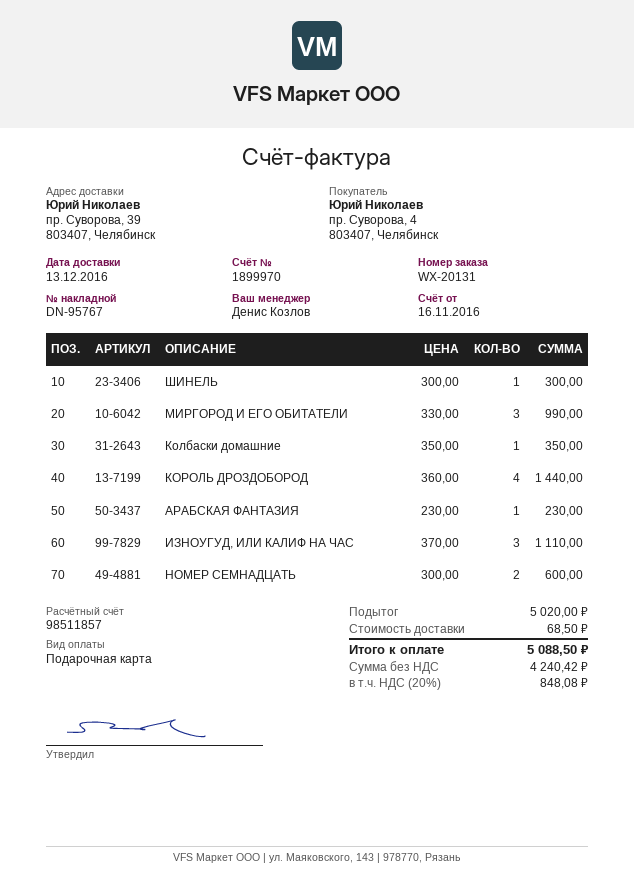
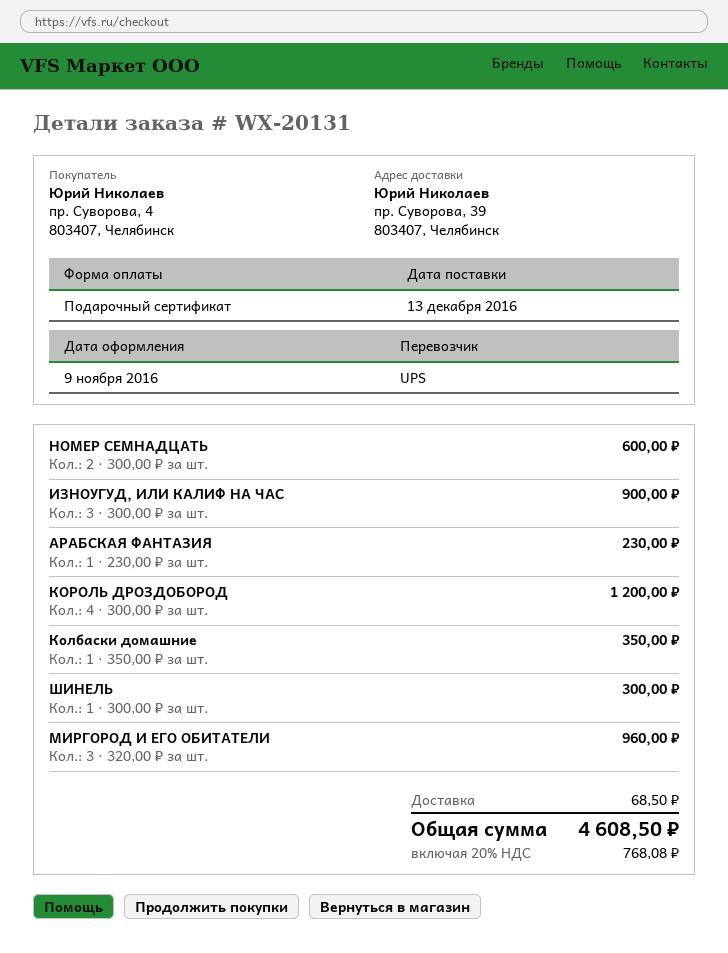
МИРГОРОД И ЕГО ОБИТАТЕЛИ: 3 x 330.00 = 990.00 -> 3 x 320.00 = 960.00
КОРОЛЬ ДРОЗДОБОРОД: 4 x 360.00 = 1440.00 -> 4 x 300.00 = 1200.00
ИЗНОУГУД, ИЛИ КАЛИФ НА ЧАС: 3 x 370.00 = 1110.00 -> 3 x 300.00 = 900.00
tax: 20% = 848.08 -> 20% = 768.08
total: 5088.50 -> 4608.50

